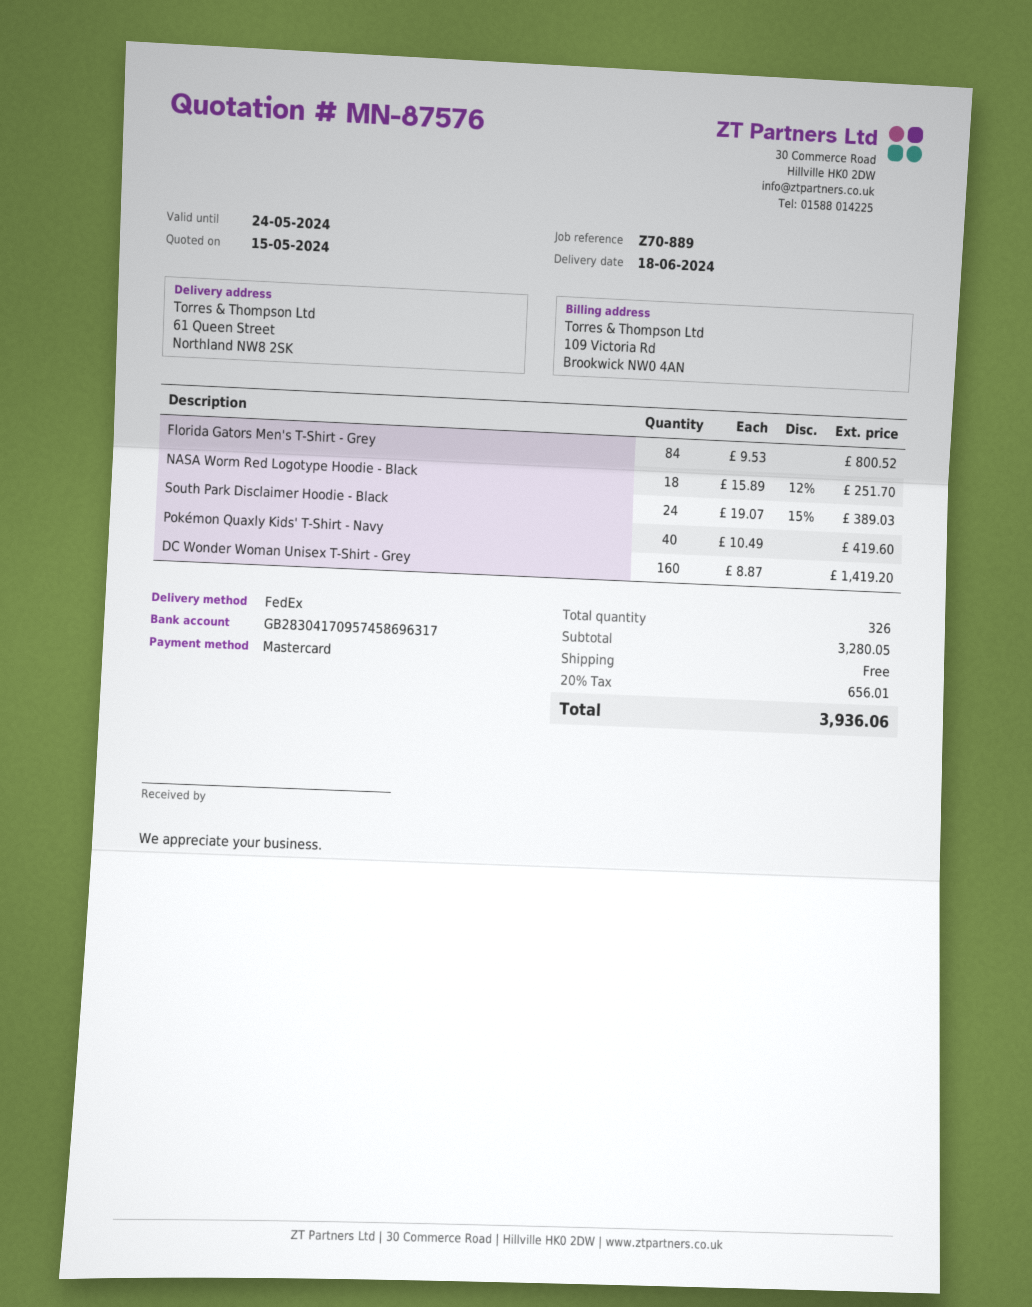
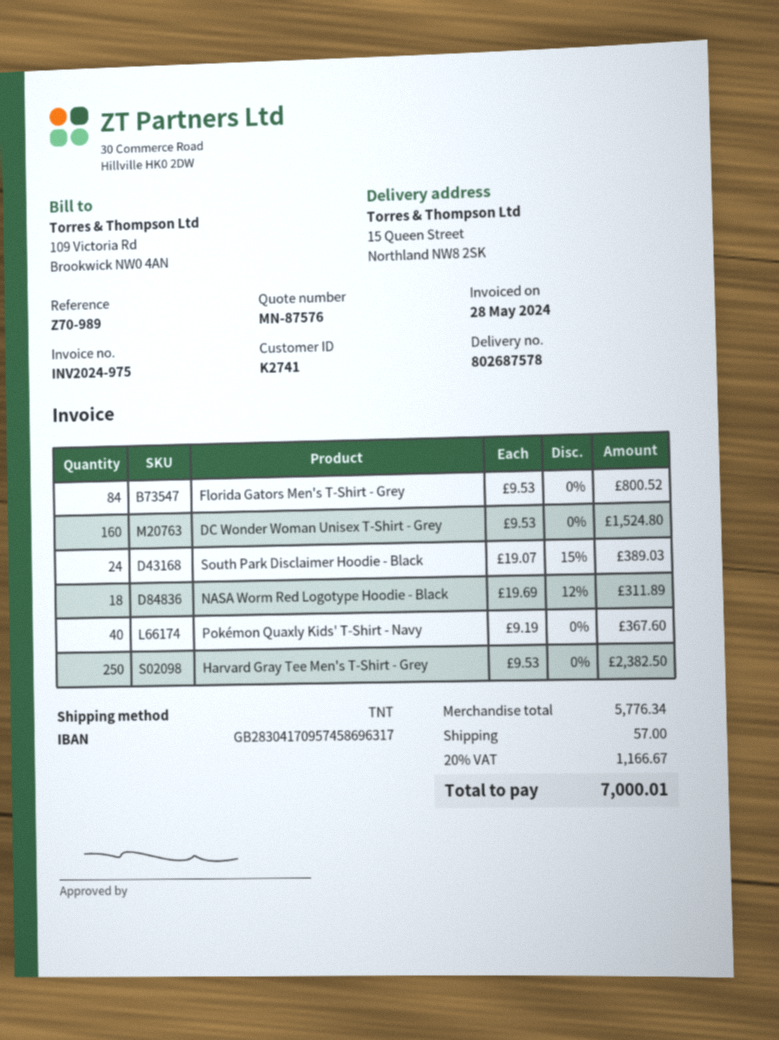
reference: Z70-889 -> Z70-989
shipping method: FedEx -> TNT
ship to: 61 Queen Street, Northland NW8 2SK -> 15 Queen Street, Northland NW8 2SK
NASA Worm Red Logotype Hoodie - Black: 18 x 15.89 - 12% = 251.70 -> 18 x 19.69 - 12% = 311.89
Pokémon Quaxly Kids' T-Shirt - Navy: 40 x 10.49 = 419.60 -> 40 x 9.19 = 367.60
DC Wonder Woman Unisex T-Shirt - Grey: 160 x 8.87 = 1419.20 -> 160 x 9.53 = 1524.80
Harvard Gray Tee Men's T-Shirt - Grey: none -> 250 x 9.53 = 2382.50
subtotal: 3280.05 -> 5776.34
shipping: 0.00 -> 57.00
tax: 20% = 656.01 -> 20% = 1166.67
total: 3936.06 -> 7000.01

